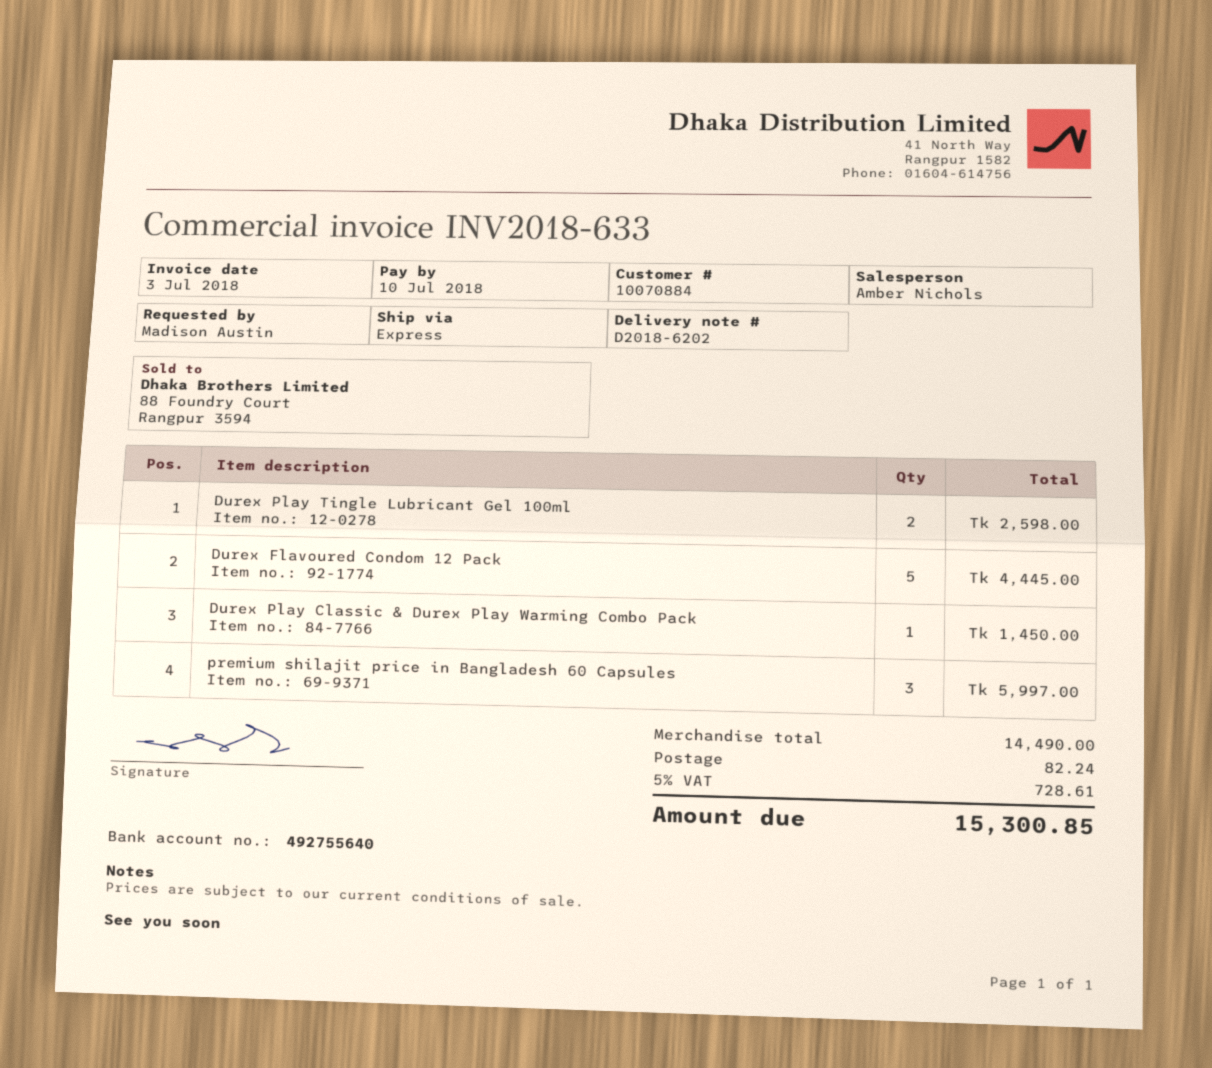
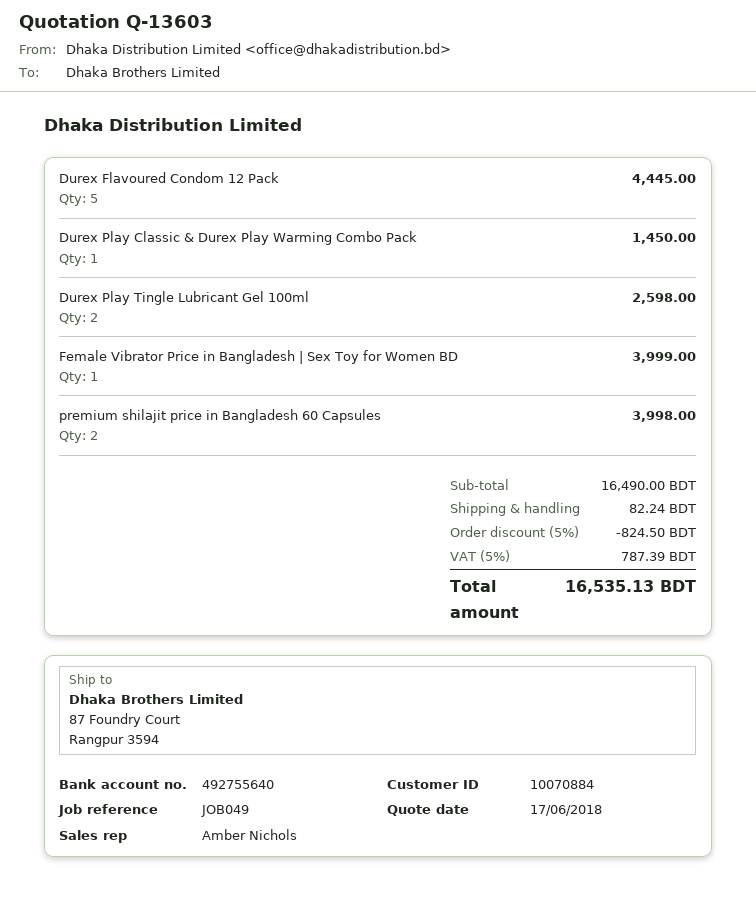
premium shilajit price in Bangladesh 60 Capsules: 3 for 5997.00 -> 2 for 3998.00
Female Vibrator Price in Bangladesh | Sex Toy for Women BD: none -> 1 for 3999.00
subtotal: 14490.00 -> 16490.00
discount: none -> 5% = 824.50
tax: 5% = 728.61 -> 5% = 787.39
total: 15300.85 -> 16535.13

